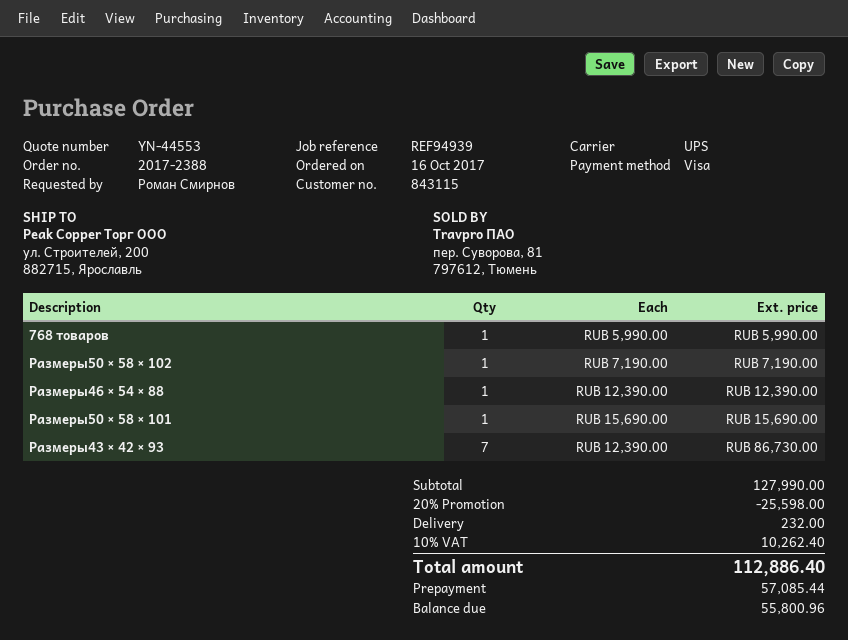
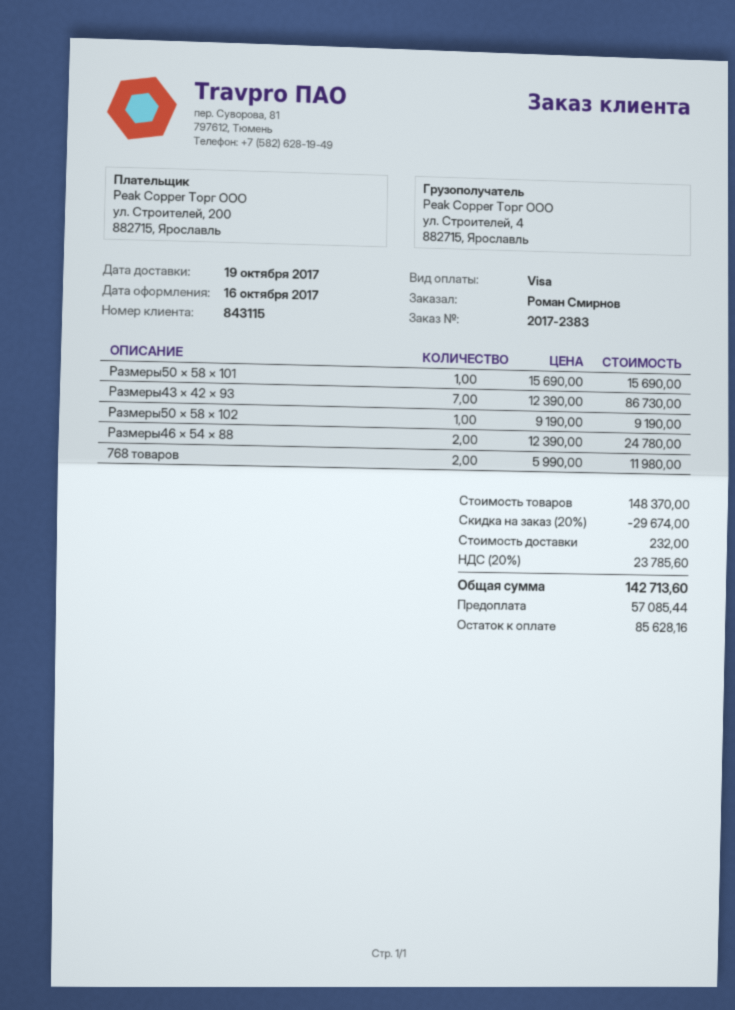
order number: 2017-2388 -> 2017-2383
ship to: ул. Строителей, 200, 882715, Ярославль -> ул. Строителей, 4, 882715, Ярославль
768 товаров: 1 x 5990.00 = 5990.00 -> 2 x 5990.00 = 11980.00
Размеры50 × 58 × 102: 1 x 7190.00 = 7190.00 -> 1 x 9190.00 = 9190.00
Размеры46 × 54 × 88: 1 x 12390.00 = 12390.00 -> 2 x 12390.00 = 24780.00
subtotal: 127990.00 -> 148370.00
discount: 20% = 25598.00 -> 20% = 29674.00
tax: 10% = 10262.40 -> 20% = 23785.60
total: 112886.40 -> 142713.60
balance: 55800.96 -> 85628.16

